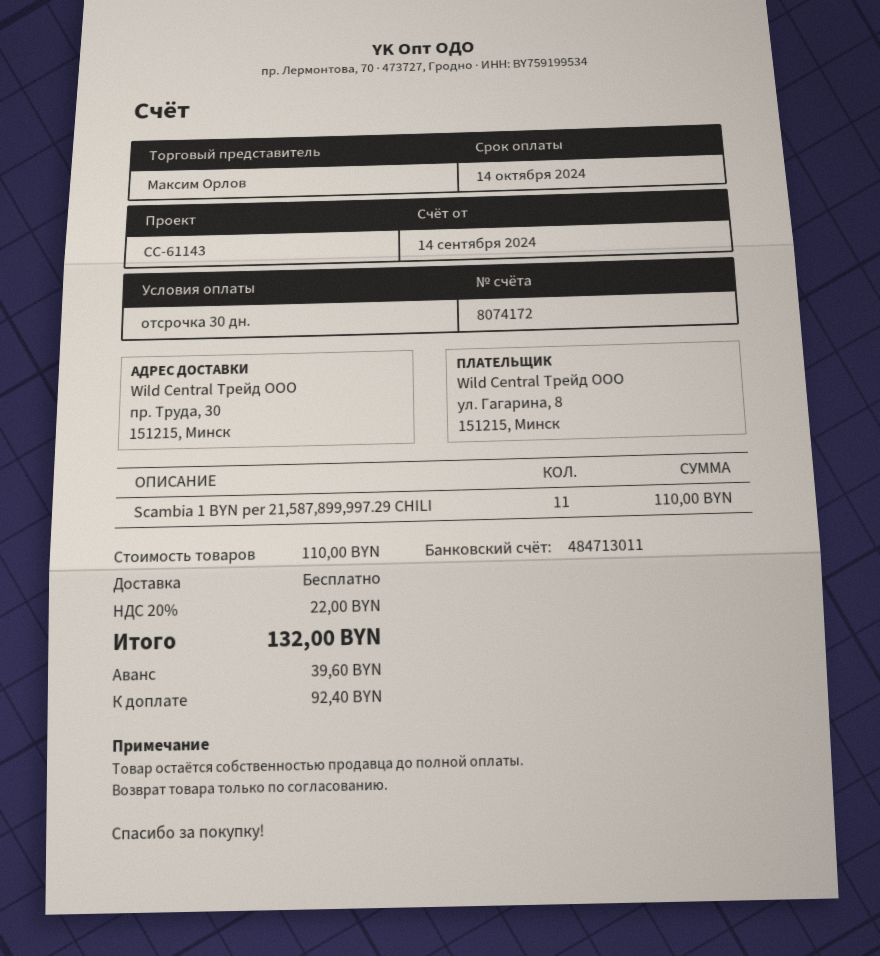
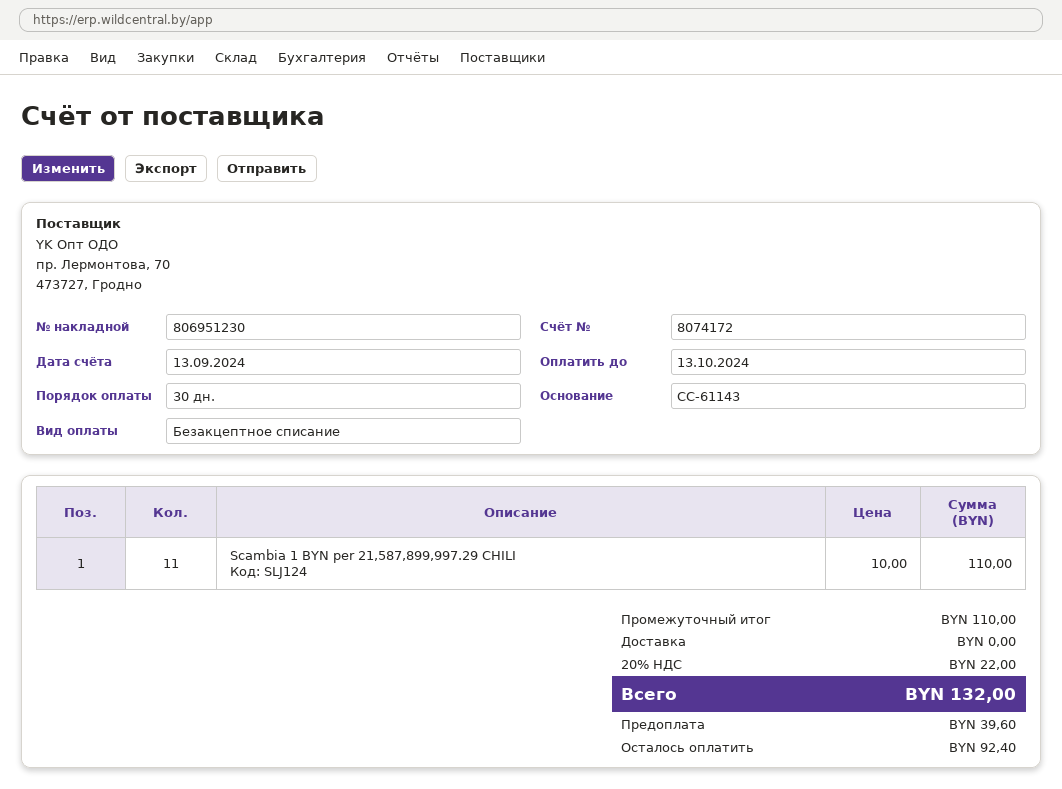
invoice date: 2024-09-14 -> 2024-09-13
due date: 2024-10-14 -> 2024-10-13

